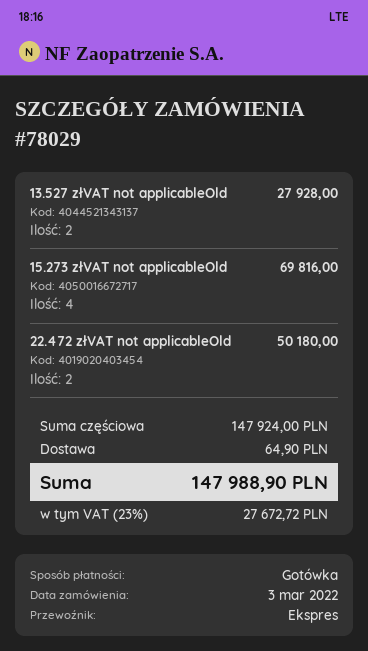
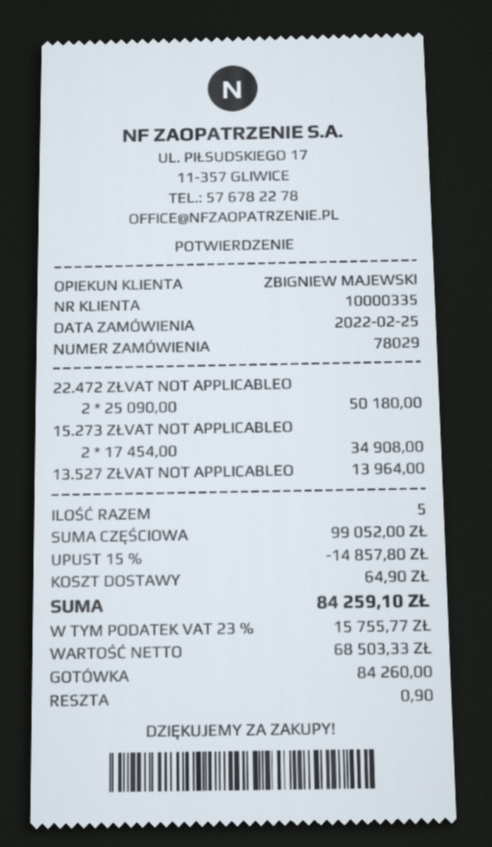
order date: 2022-03-03 -> 2022-02-25
13.527 złVAT not applicableOld: 2 for 27928.00 -> 1 for 13964.00
15.273 złVAT not applicableOld: 4 for 69816.00 -> 2 for 34908.00
subtotal: 147924.00 -> 99052.00
discount: none -> 15% = 14857.80
tax: 23% = 27672.72 -> 23% = 15755.77
total: 147988.90 -> 84259.10

